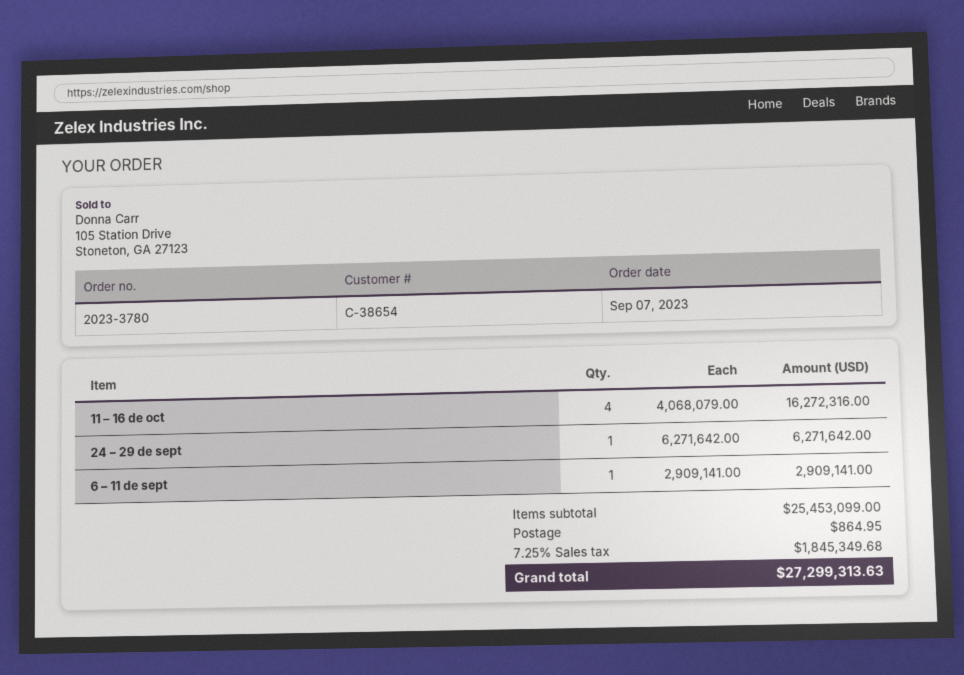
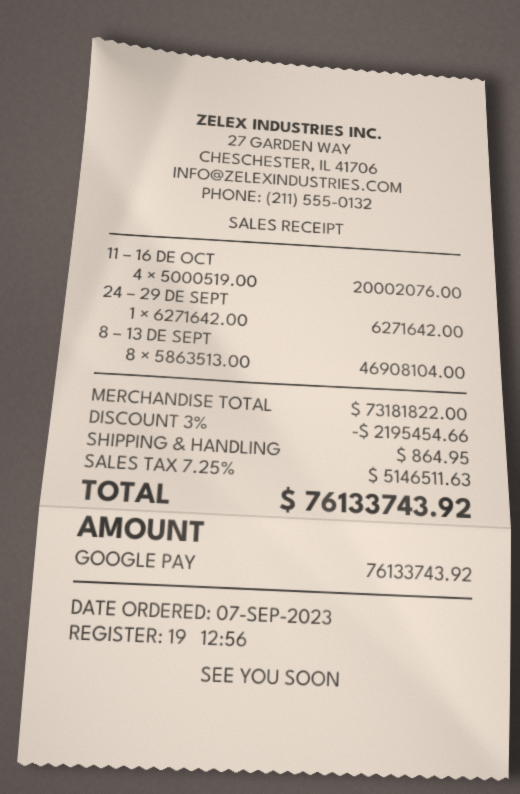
11 – 16 de oct: 4 x 4068079.00 = 16272316.00 -> 4 x 5000519.00 = 20002076.00
6 – 11 de sept: 1 x 2909141.00 = 2909141.00 -> none
8 – 13 DE SEPT: none -> 8 x 5863513.00 = 46908104.00
subtotal: 25453099.00 -> 73181822.00
discount: none -> 3% = 2195454.66
tax: 7.25% = 1845349.68 -> 7.25% = 5146511.63
total: 27299313.63 -> 76133743.92

